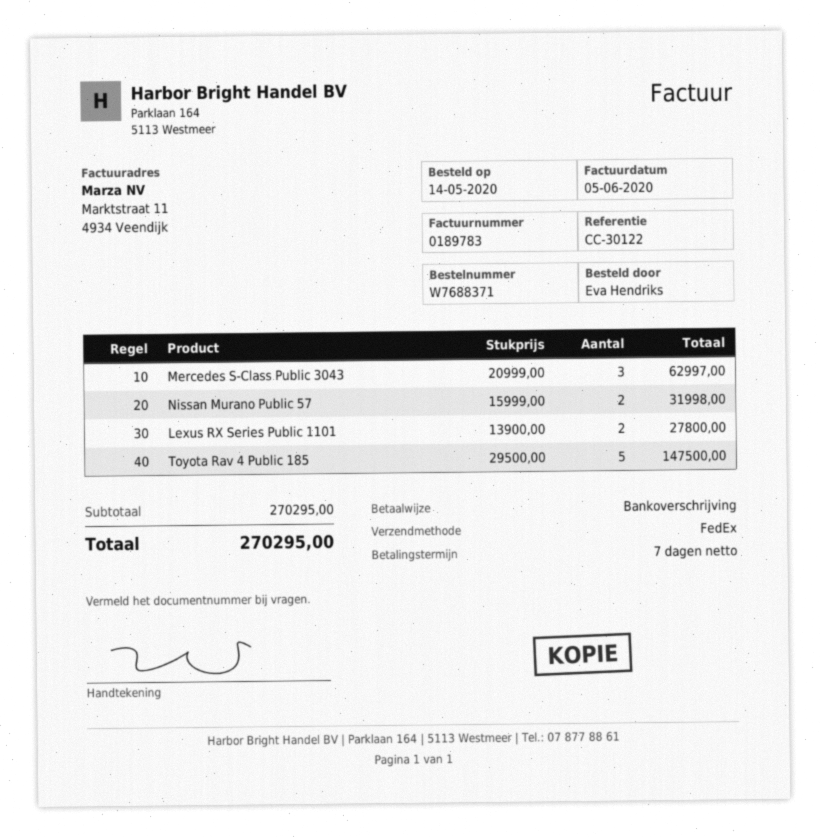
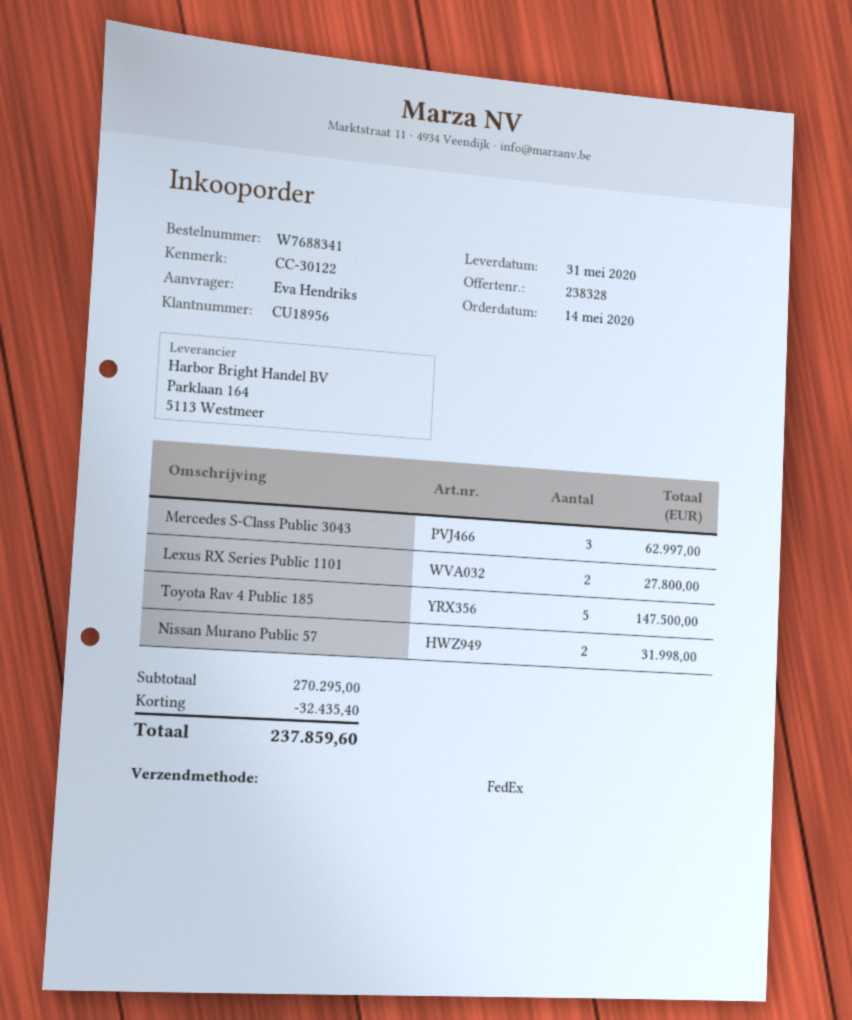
order number: W7688371 -> W7688341
discount: none -> 32435.40
total: 270295.00 -> 237859.60

